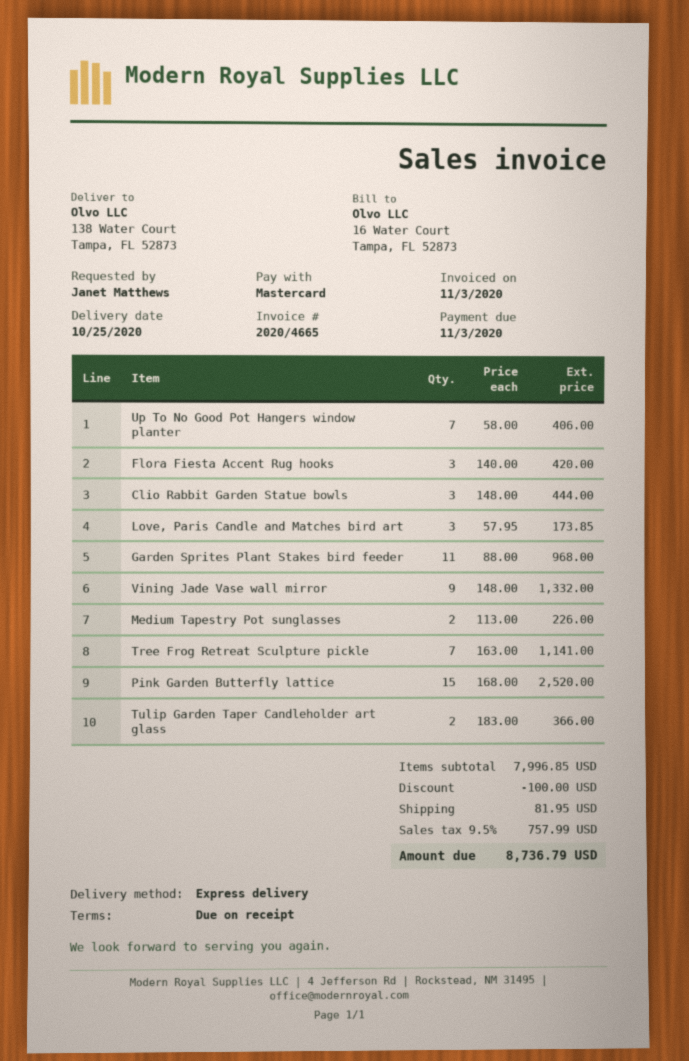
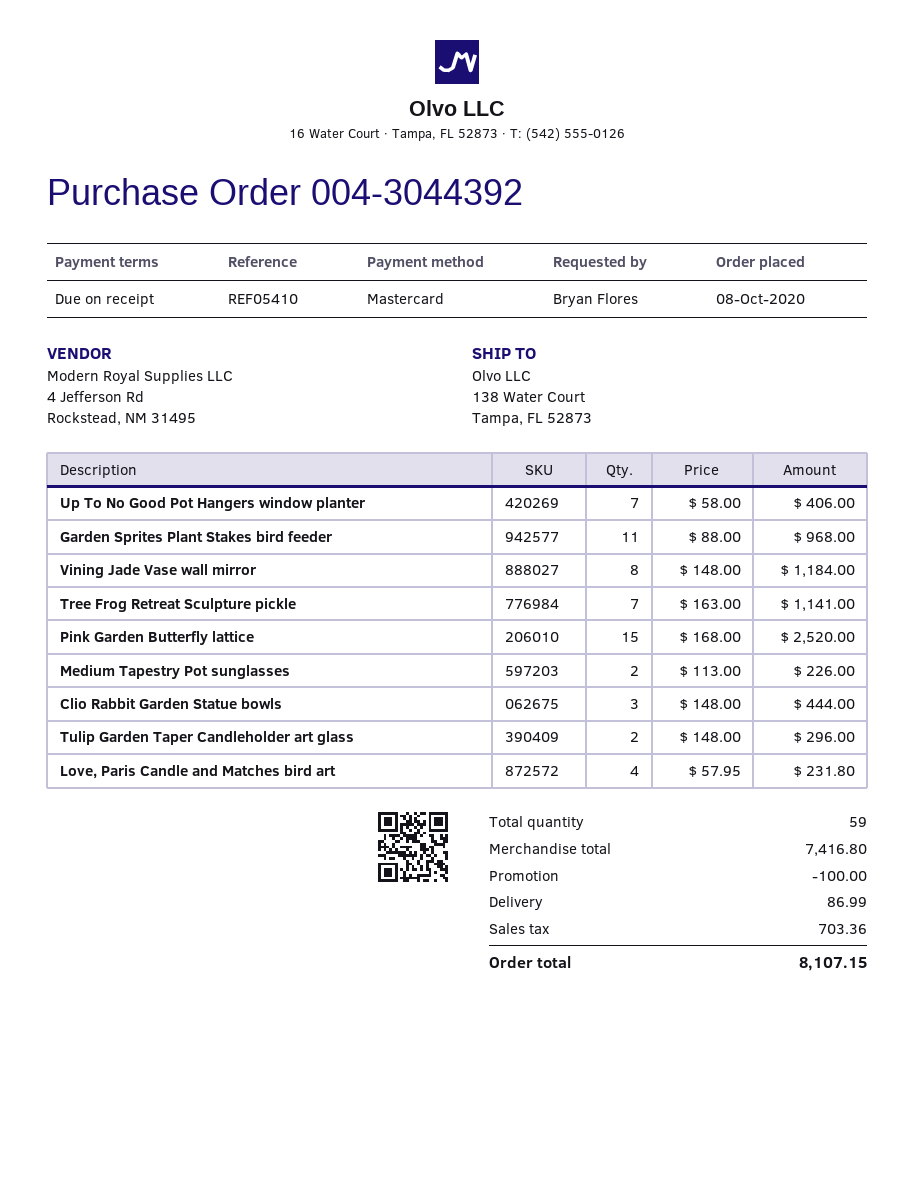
ordered by: Janet Matthews -> Bryan Flores
Flora Fiesta Accent Rug hooks: 3 x 140.00 = 420.00 -> none
Love, Paris Candle and Matches bird art: 3 x 57.95 = 173.85 -> 4 x 57.95 = 231.80
Vining Jade Vase wall mirror: 9 x 148.00 = 1332.00 -> 8 x 148.00 = 1184.00
Tulip Garden Taper Candleholder art glass: 2 x 183.00 = 366.00 -> 2 x 148.00 = 296.00
subtotal: 7996.85 -> 7416.80
shipping: 81.95 -> 86.99
tax: 757.99 -> 703.36
total: 8736.79 -> 8107.15

